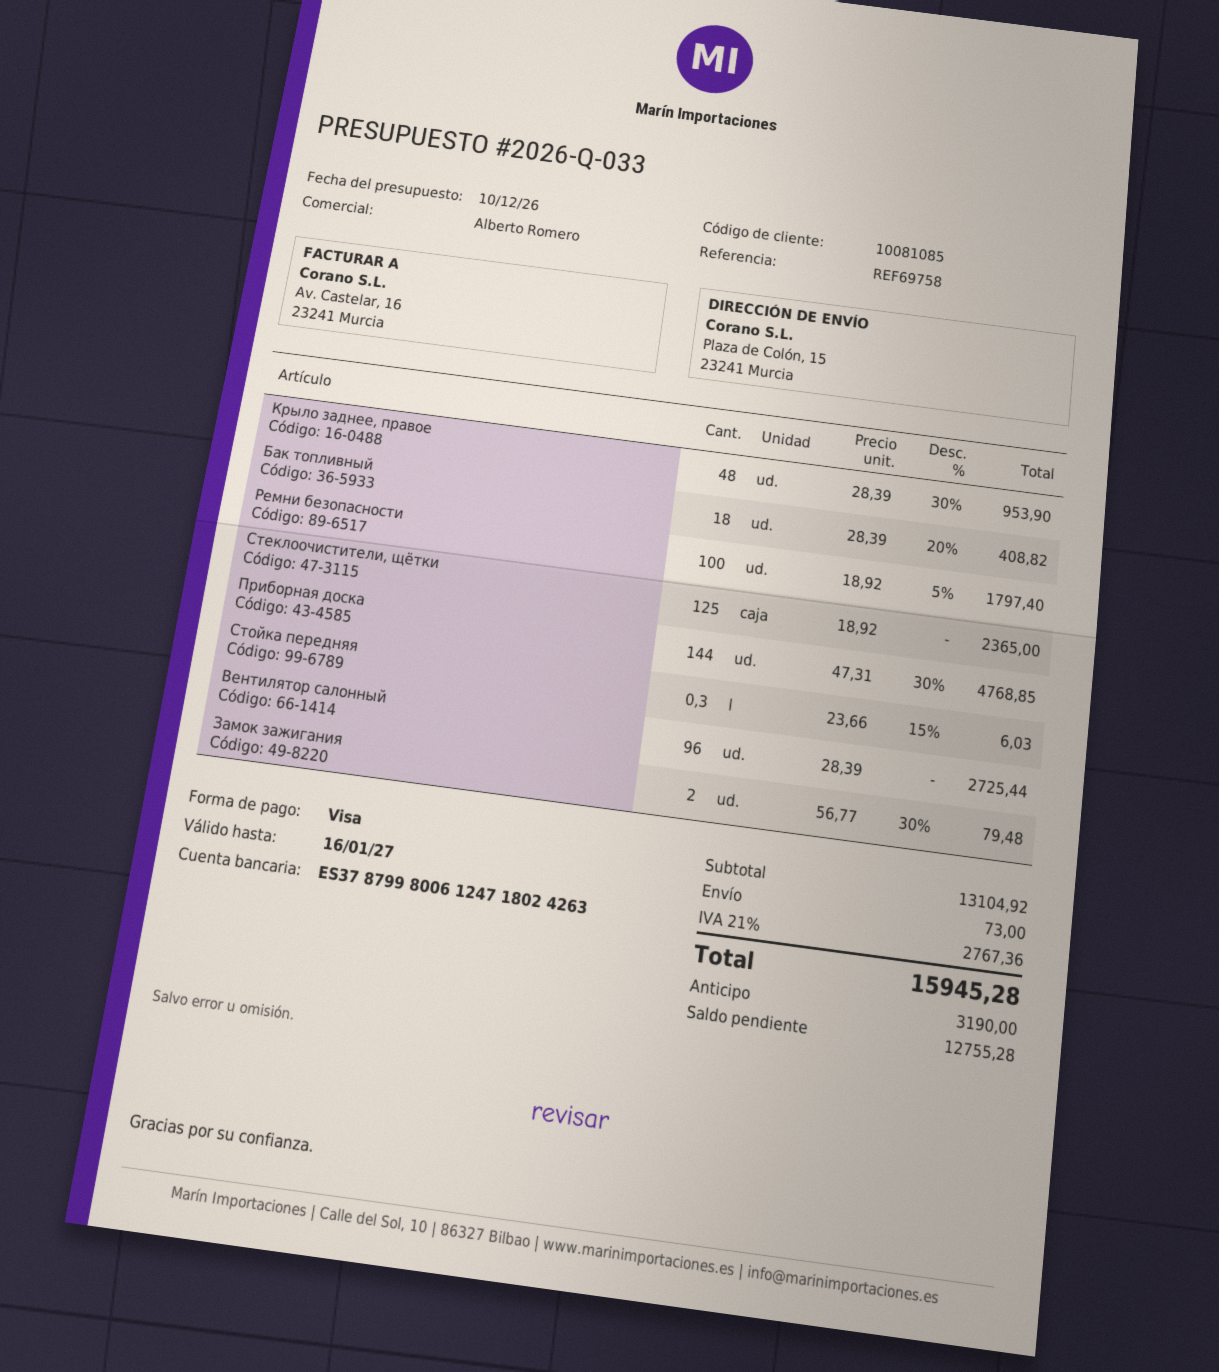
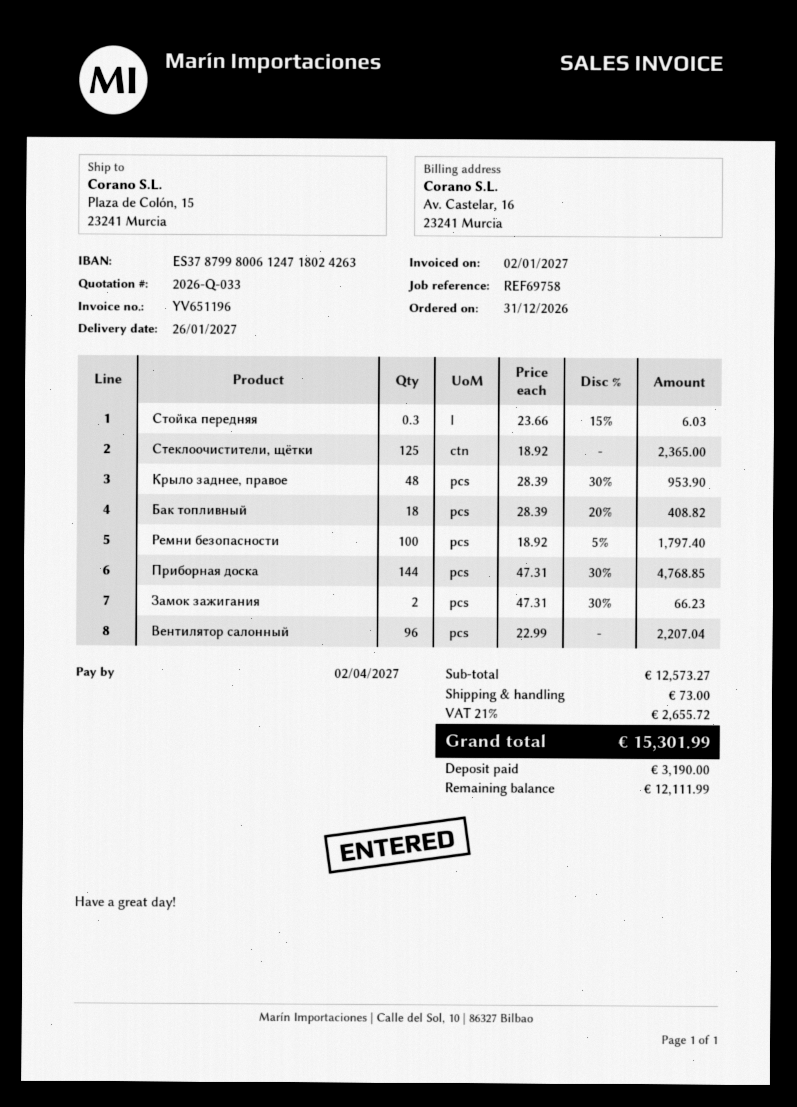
Вентилятор салонный: 96 x 28.39 = 2725.44 -> 96 x 22.99 = 2207.04
Замок зажигания: 2 x 56.77 - 30% = 79.48 -> 2 x 47.31 - 30% = 66.23
subtotal: 13104.92 -> 12573.27
tax: 21% = 2767.36 -> 21% = 2655.72
total: 15945.28 -> 15301.99
balance: 12755.28 -> 12111.99

